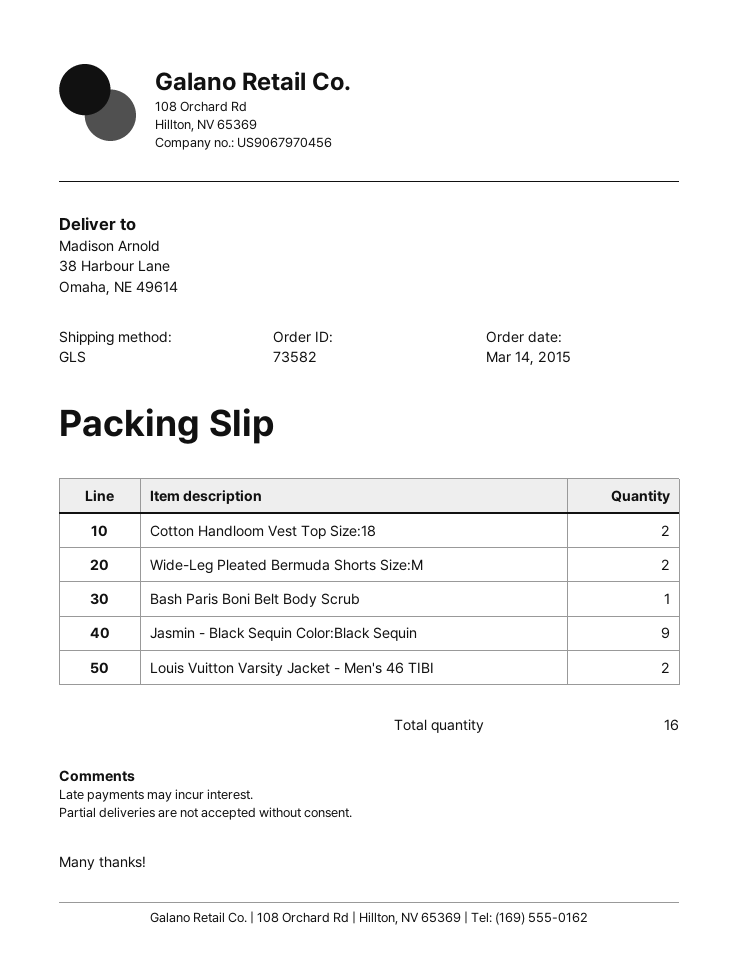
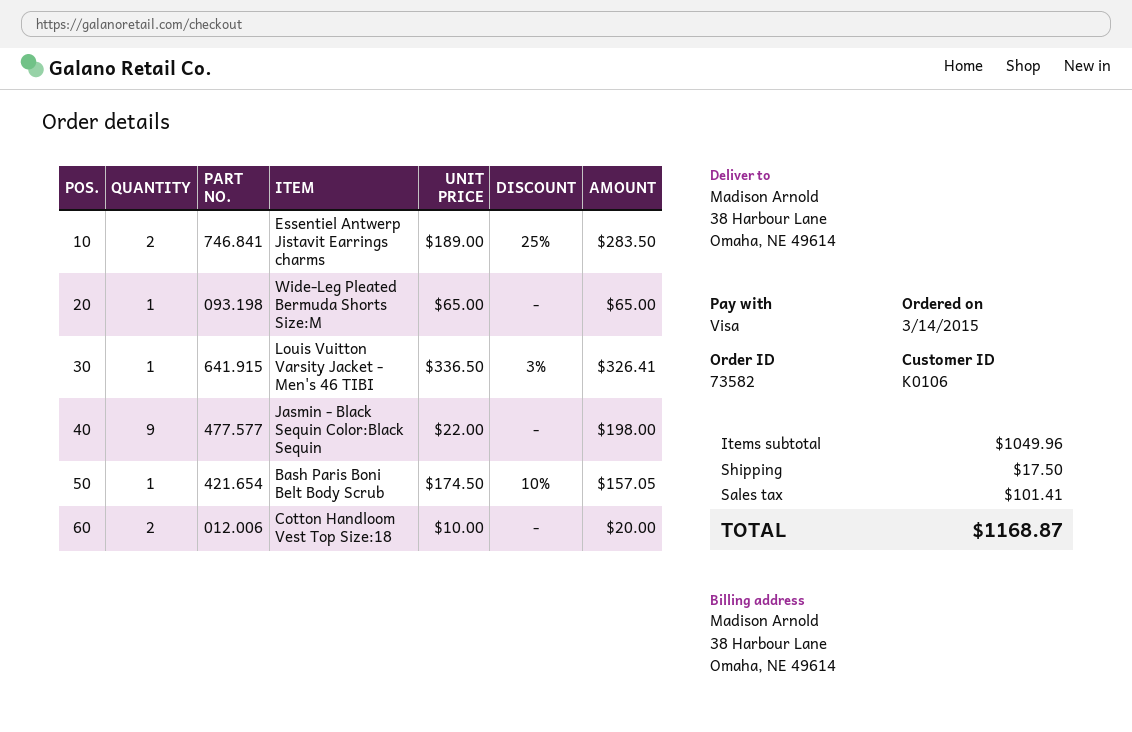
Wide-Leg Pleated Bermuda Shorts Size:M: 2 -> 1
Louis Vuitton Varsity Jacket - Men's 46 TIBI: 2 -> 1
Essentiel Antwerp Jistavit Earrings charms: none -> 2

